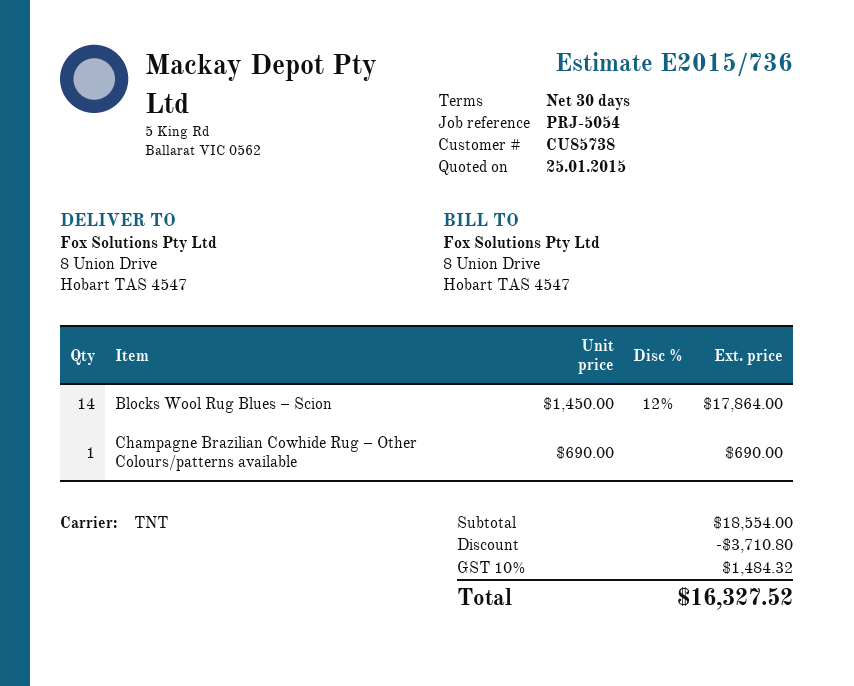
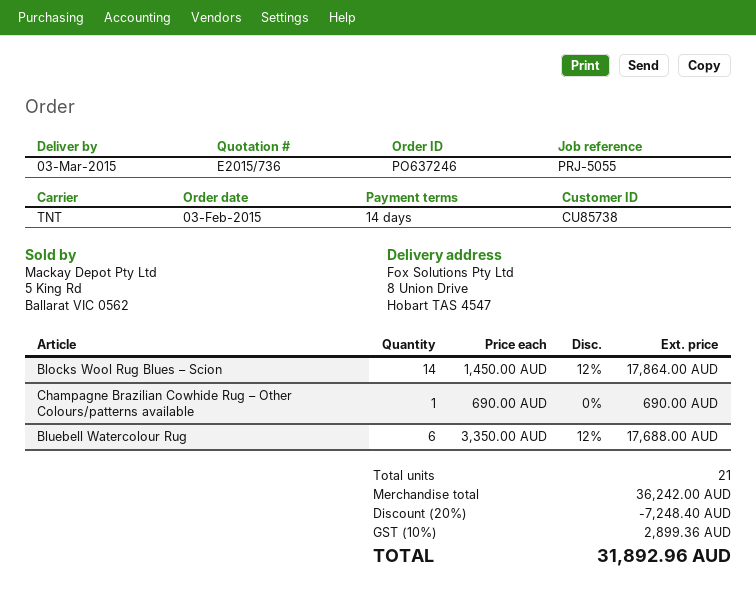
payment terms: 30 days -> 14 days
reference: PRJ-5054 -> PRJ-5055
Bluebell Watercolour Rug: none -> 6 x 3350.00 - 12% = 17688.00
subtotal: 18554.00 -> 36242.00
discount: 3710.80 -> 7248.40
tax: 10% = 1484.32 -> 10% = 2899.36
total: 16327.52 -> 31892.96

